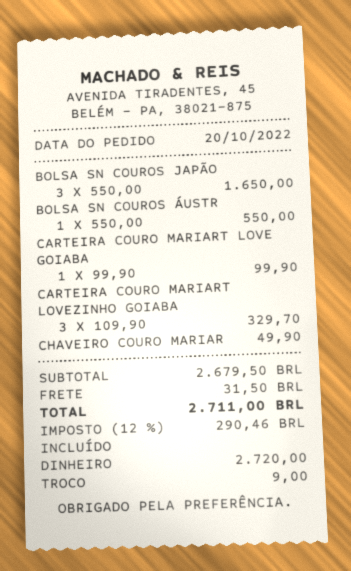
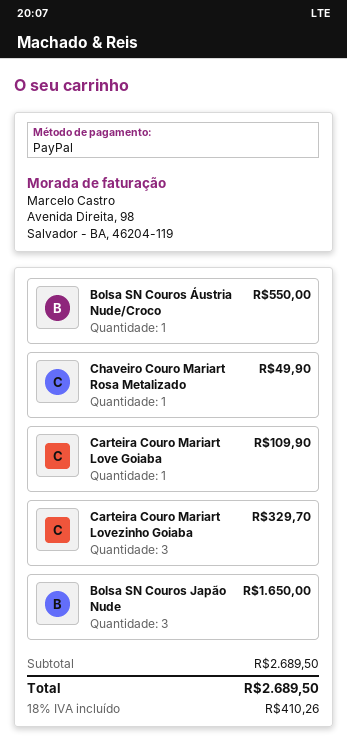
payment method: cash -> PayPal
CARTEIRA COURO MARIART LOVE GOIABA: 1 for 99.90 -> 1 for 109.90
subtotal: 2679.50 -> 2689.50
shipping: 31.50 -> none
tax: 12% = 290.46 -> 18% = 410.26
total: 2711.00 -> 2689.50

